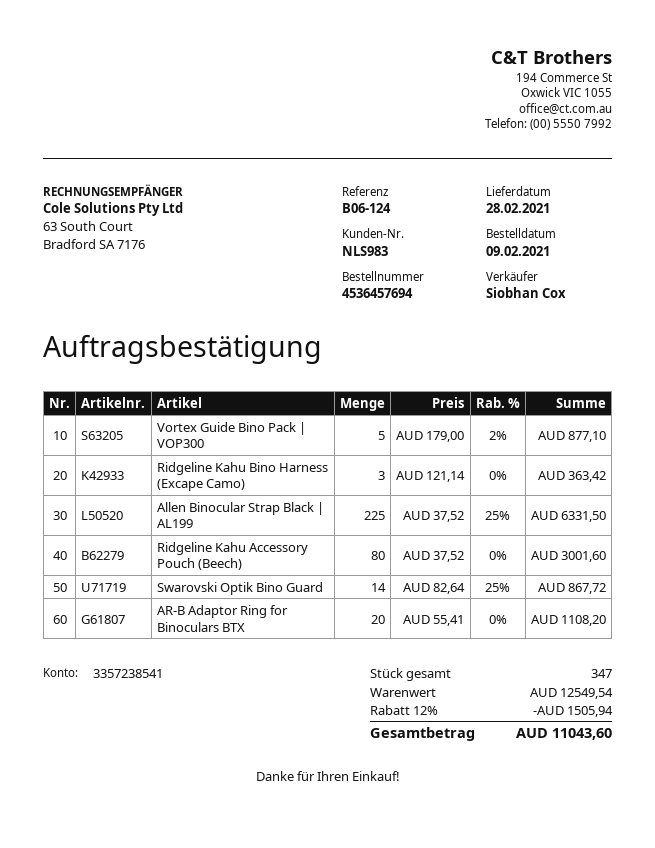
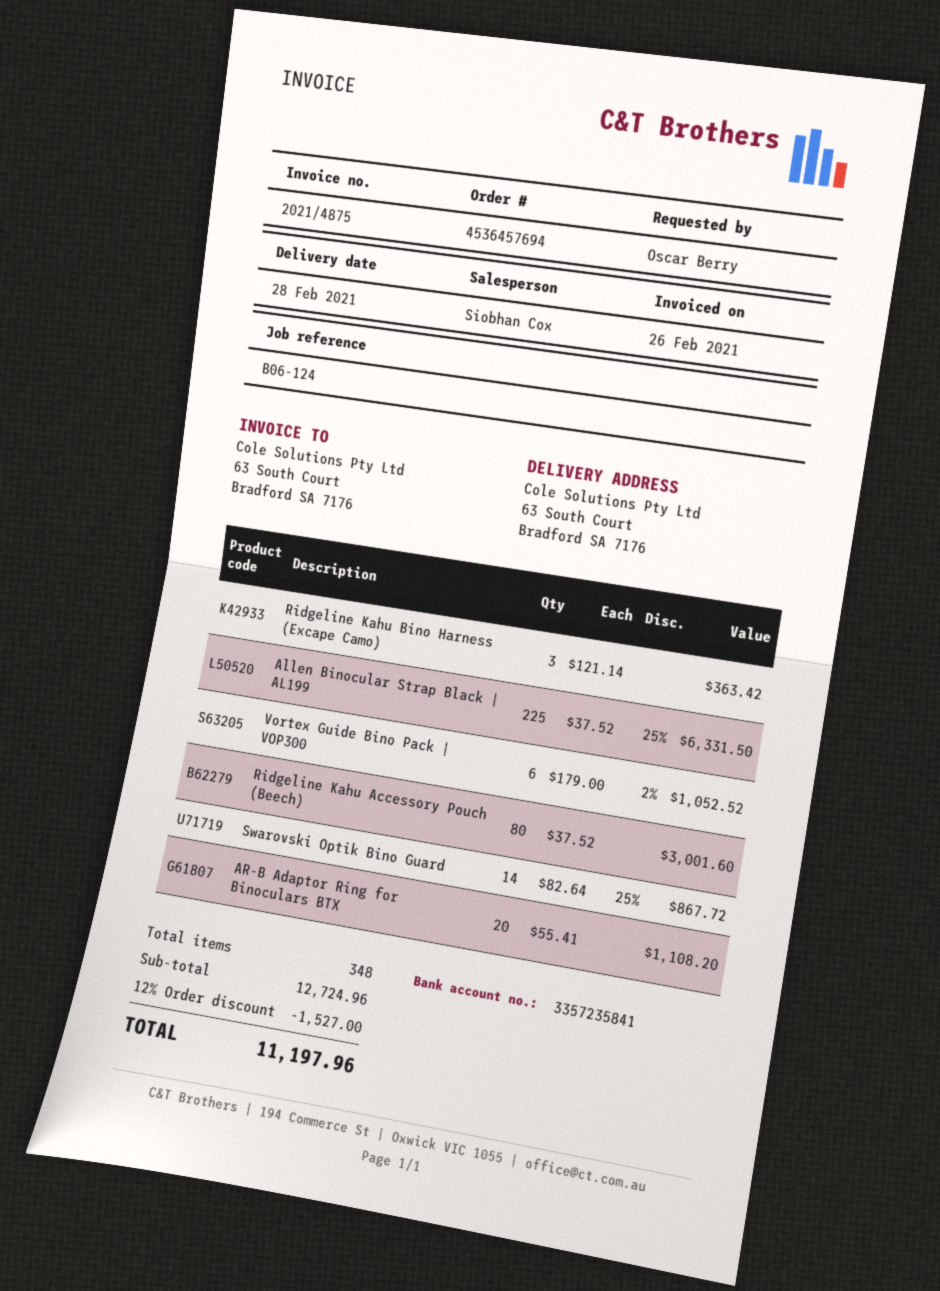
bank account: 3357238541 -> 3357235841
Vortex Guide Bino Pack | VOP300: 5 x 179.00 - 2% = 877.10 -> 6 x 179.00 - 2% = 1052.52
total quantity: 347 -> 348
subtotal: 12549.54 -> 12724.96
discount: 12% = 1505.94 -> 12% = 1527.00
total: 11043.60 -> 11197.96

